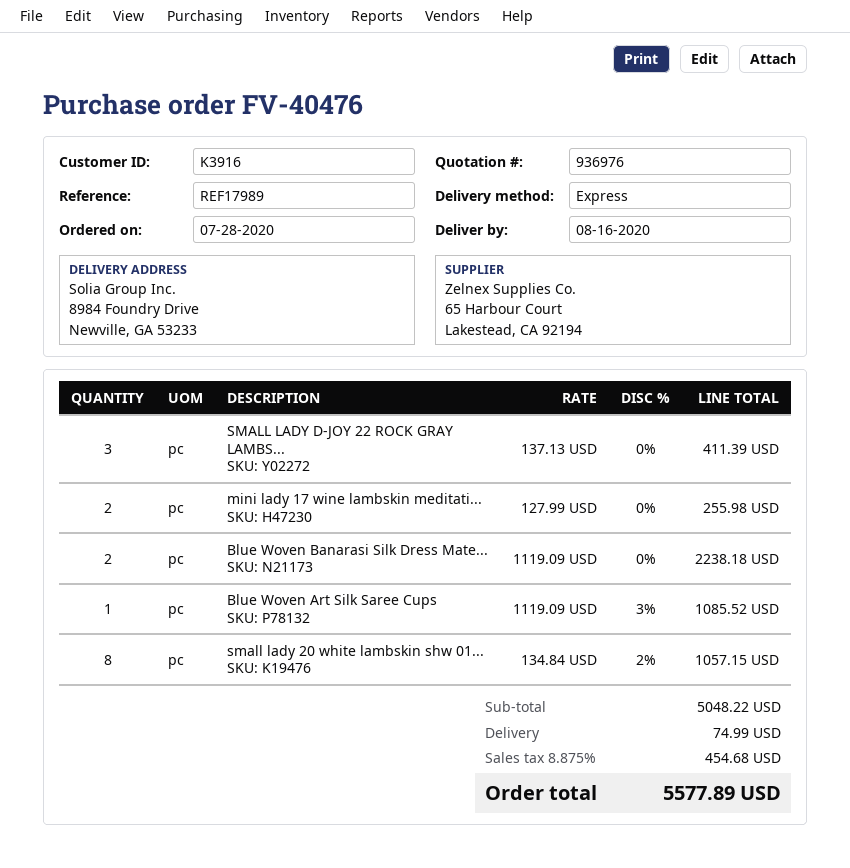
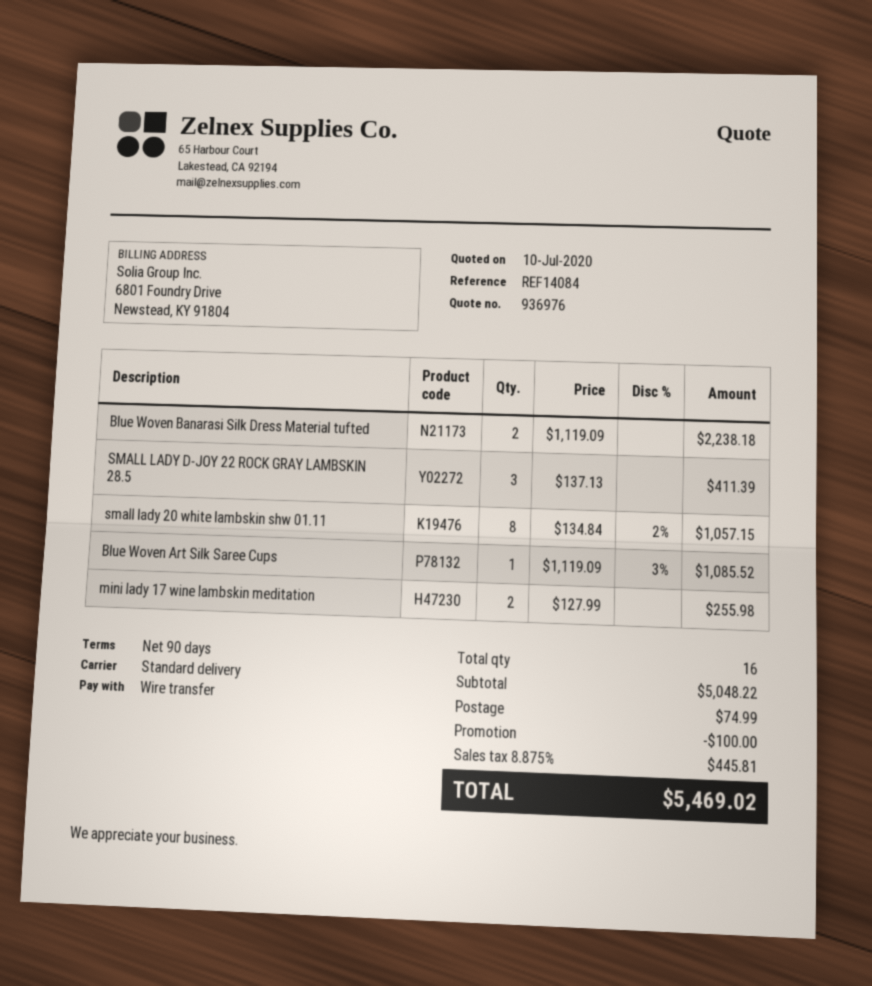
reference: REF17989 -> REF14084
shipping method: express -> standard
discount: none -> 100.00
tax: 8.875% = 454.68 -> 8.875% = 445.81
total: 5577.89 -> 5469.02

